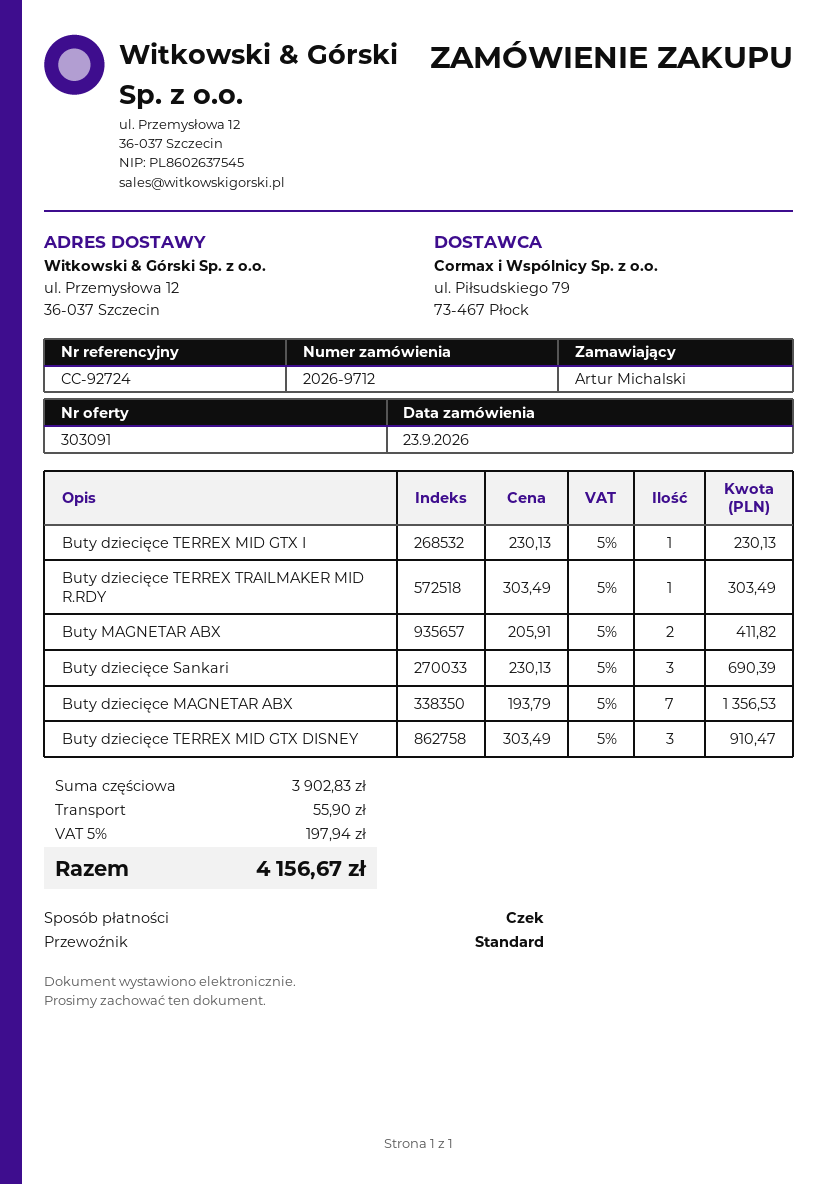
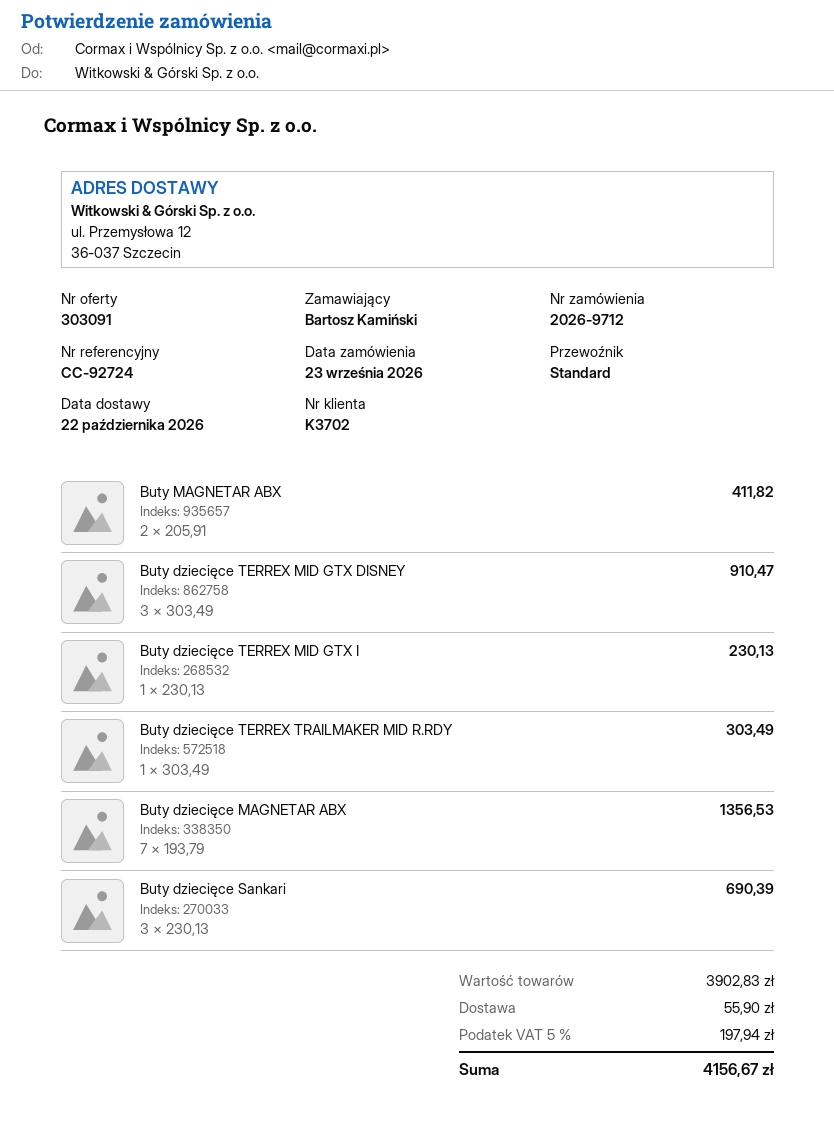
ordered by: Artur Michalski -> Bartosz Kamiński

